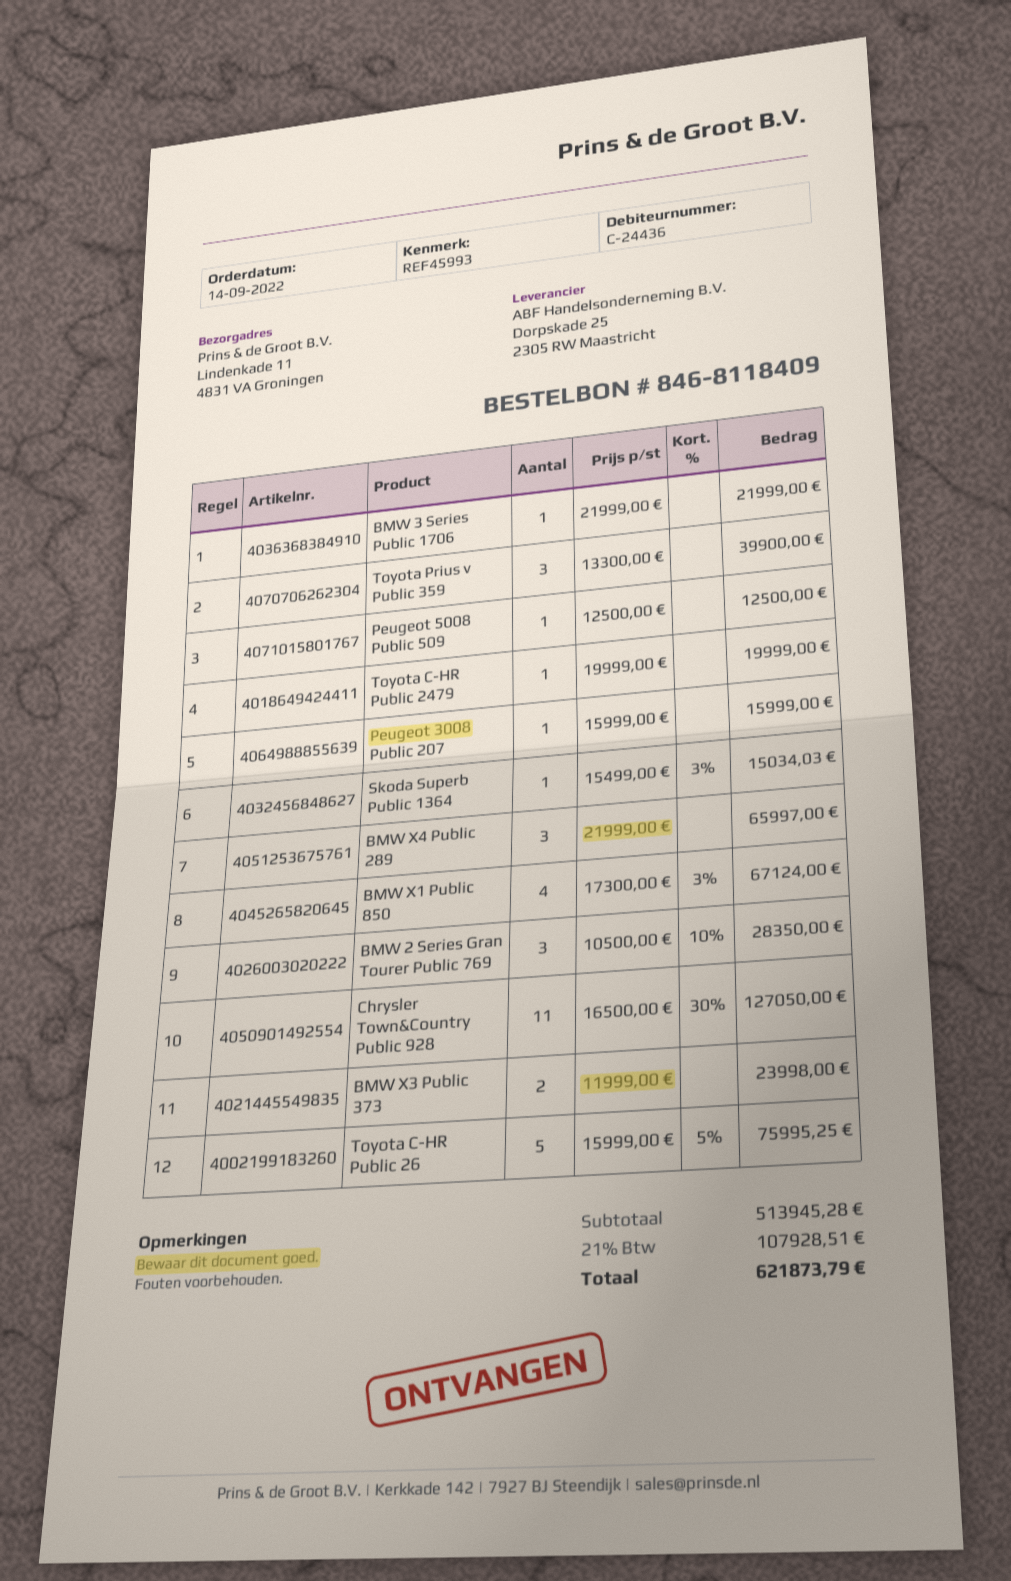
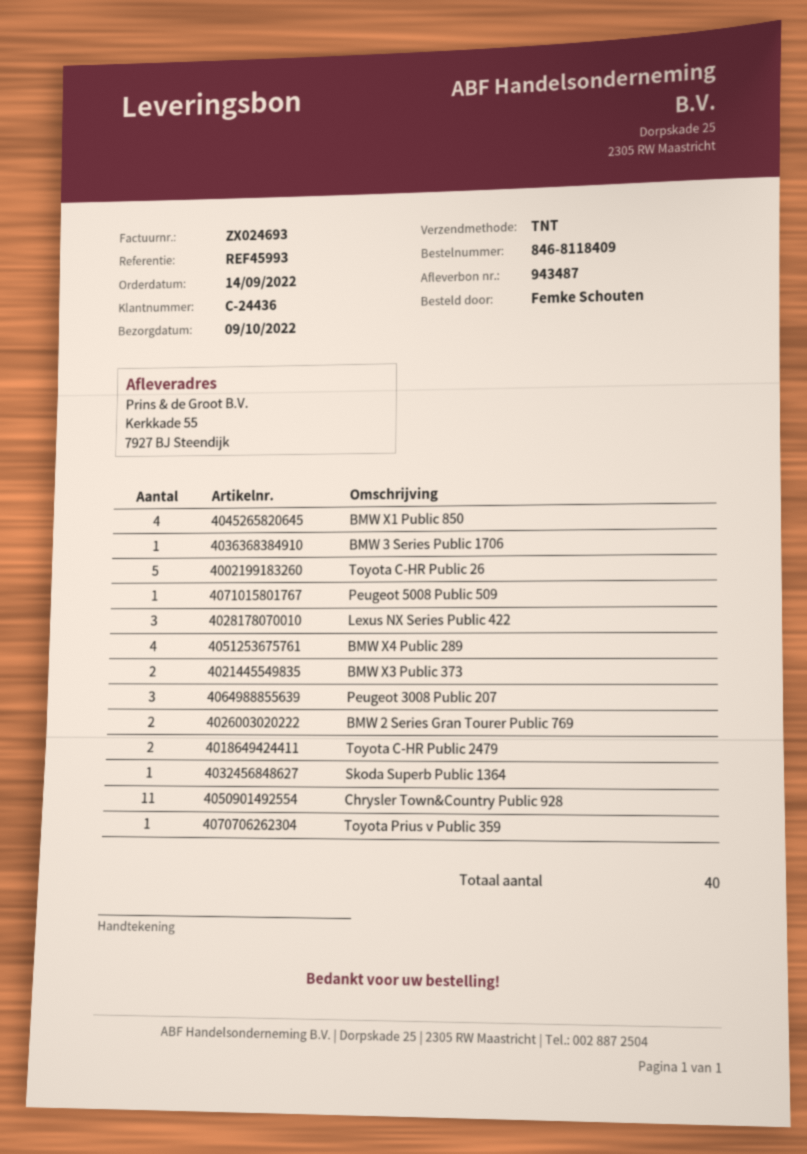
ship to: Lindenkade 11, 4831 VA Groningen -> Kerkkade 55, 7927 BJ Steendijk
Toyota Prius v Public 359: 3 -> 1
Toyota C-HR Public 2479: 1 -> 2
Peugeot 3008 Public 207: 1 -> 3
BMW X4 Public 289: 3 -> 4
BMW 2 Series Gran Tourer Public 769: 3 -> 2
Lexus NX Series Public 422: none -> 3

